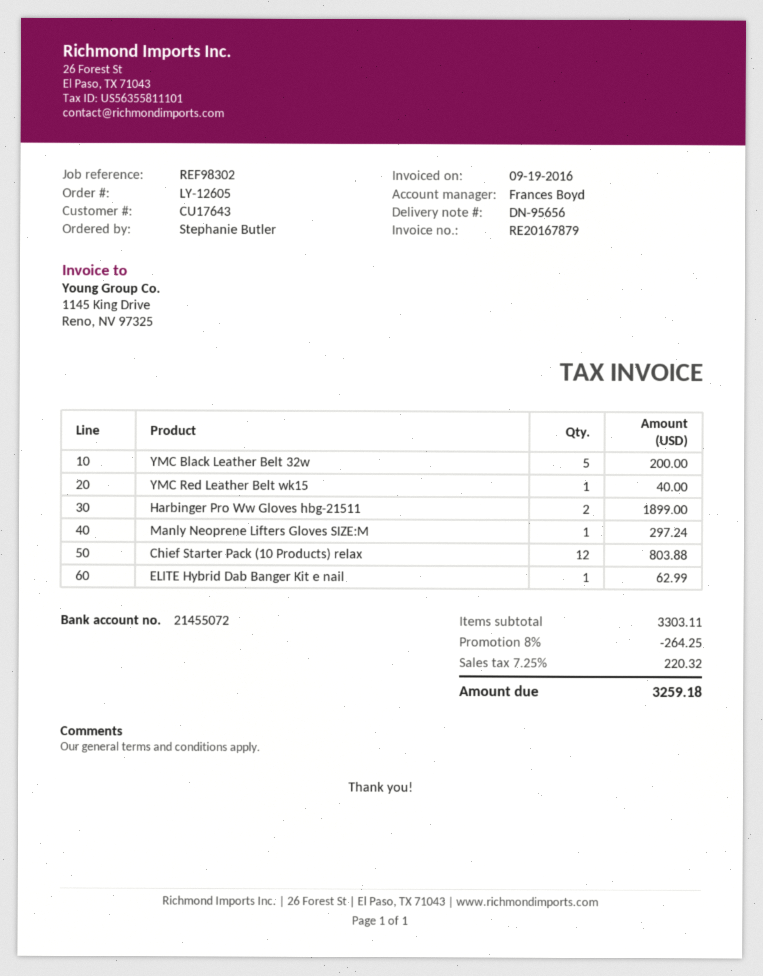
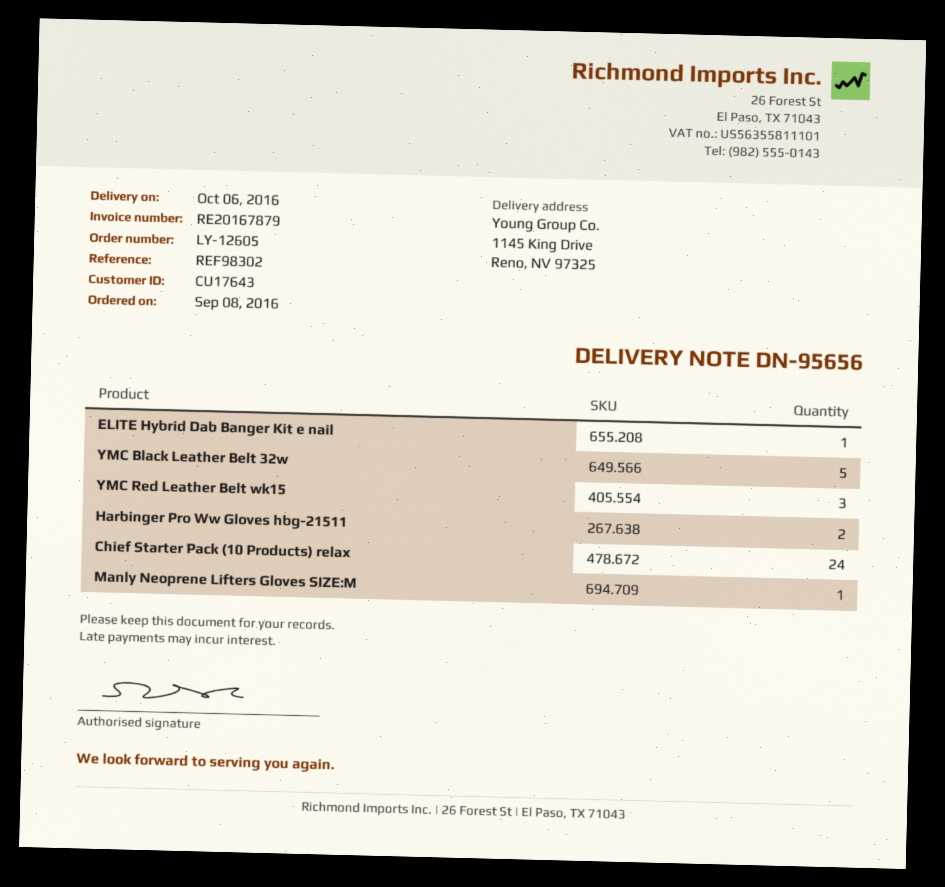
YMC Red Leather Belt wk15: 1 -> 3
Chief Starter Pack (10 Products) relax: 12 -> 24

